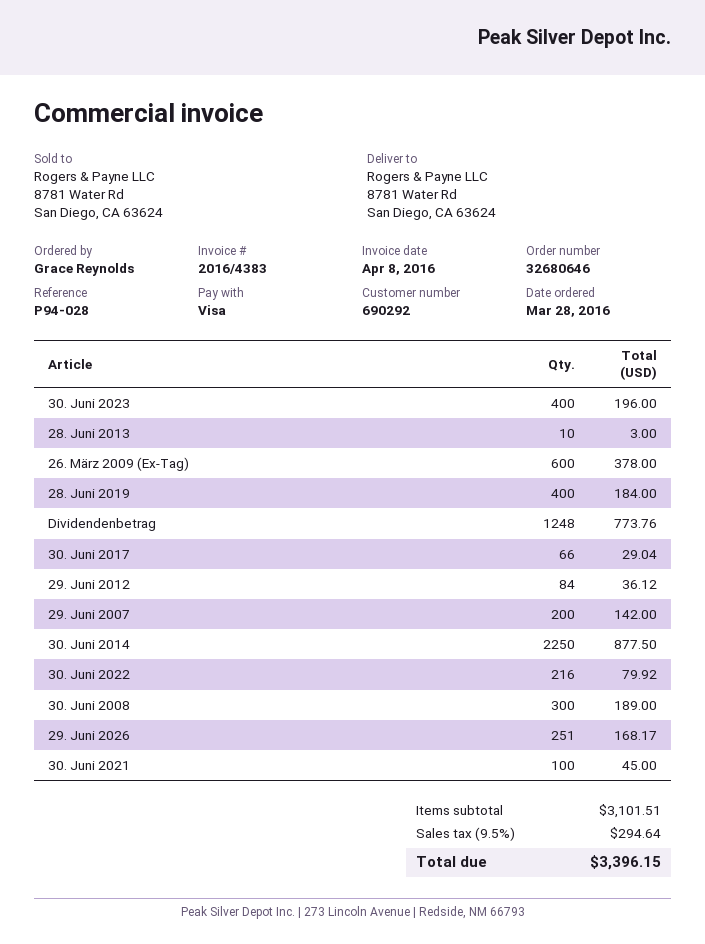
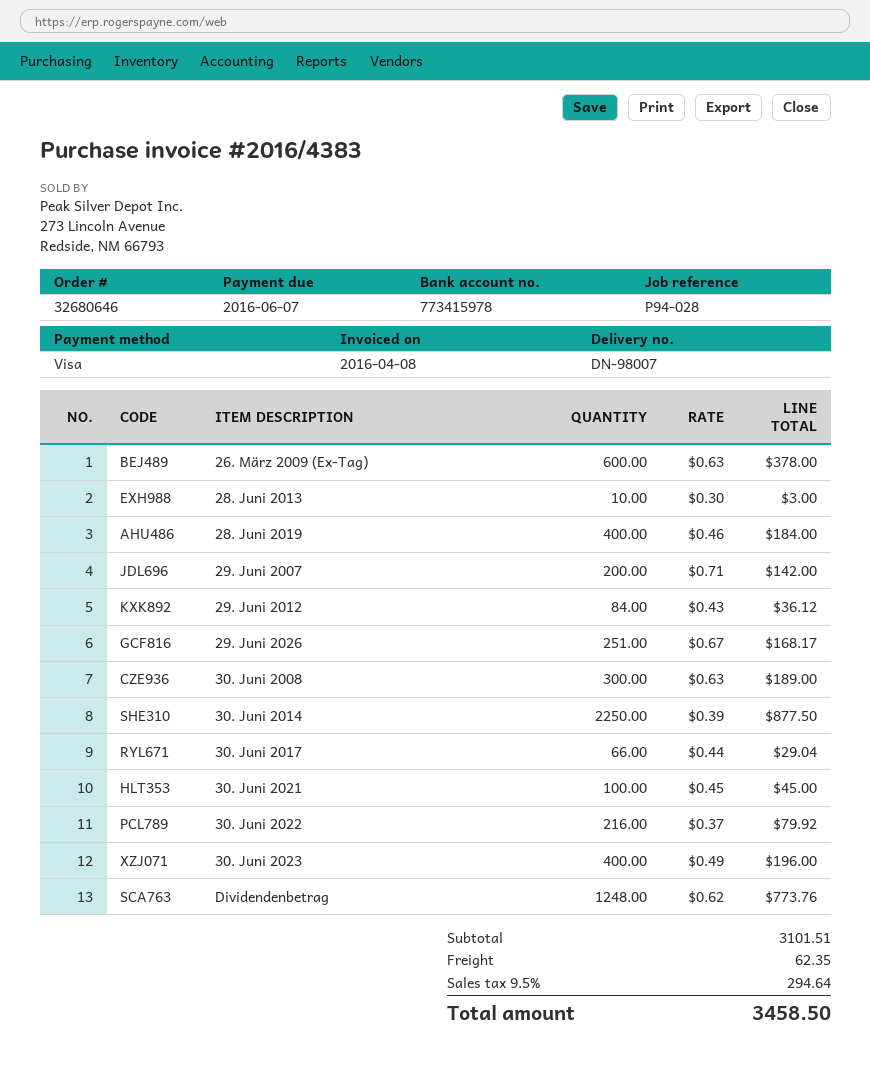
shipping: none -> 62.35
total: 3396.15 -> 3458.50

